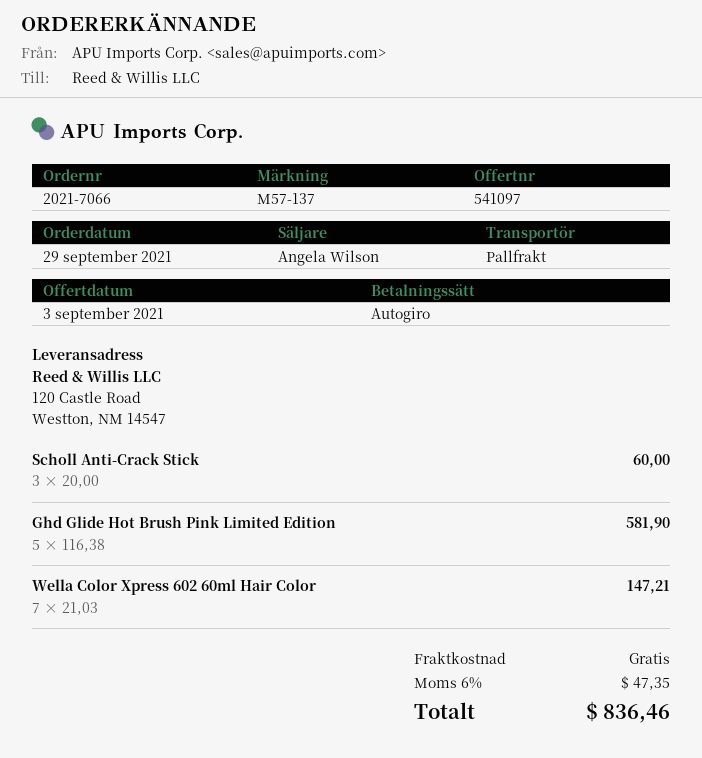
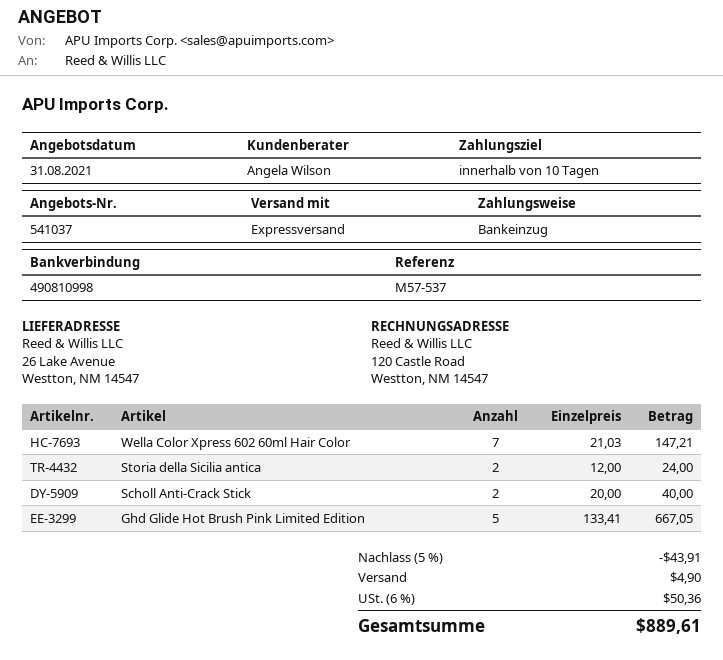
quote number: 541097 -> 541037
quote date: 2021-09-03 -> 2021-08-31
reference: M57-137 -> M57-537
shipping method: pallet freight -> express
ship to: 120 Castle Road, Westton, NM 14547 -> 26 Lake Avenue, Westton, NM 14547
Scholl Anti-Crack Stick: 3 x 20.00 = 60.00 -> 2 x 20.00 = 40.00
Ghd Glide Hot Brush Pink Limited Edition: 5 x 116.38 = 581.90 -> 5 x 133.41 = 667.05
Storia della Sicilia antica: none -> 2 x 12.00 = 24.00
discount: none -> 5% = 43.91
shipping: 0.00 -> 4.90
tax: 6% = 47.35 -> 6% = 50.36
total: 836.46 -> 889.61

